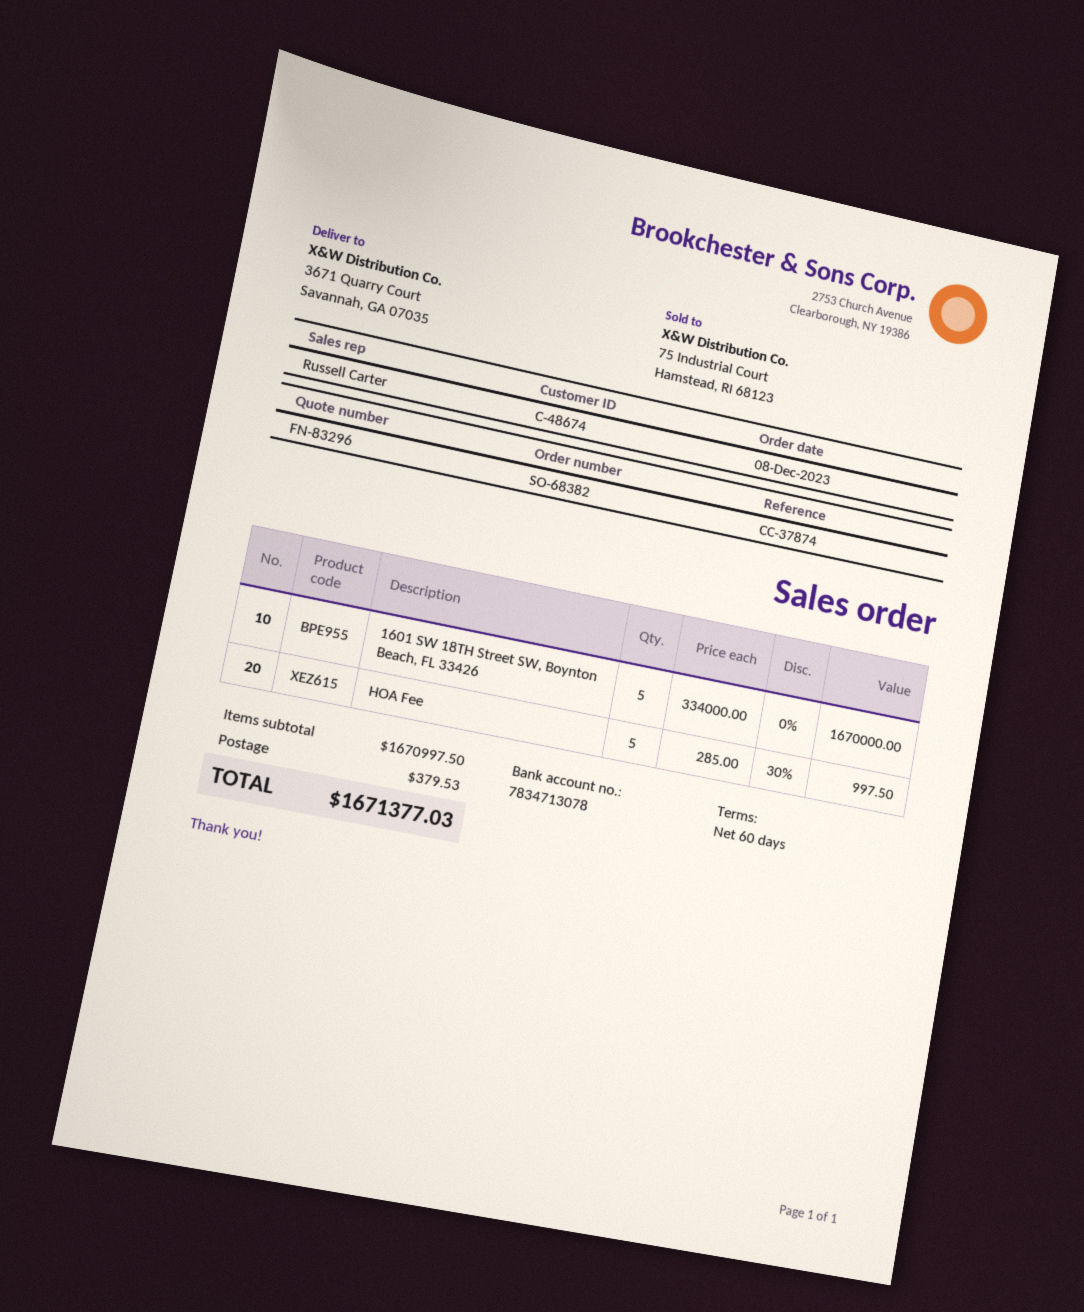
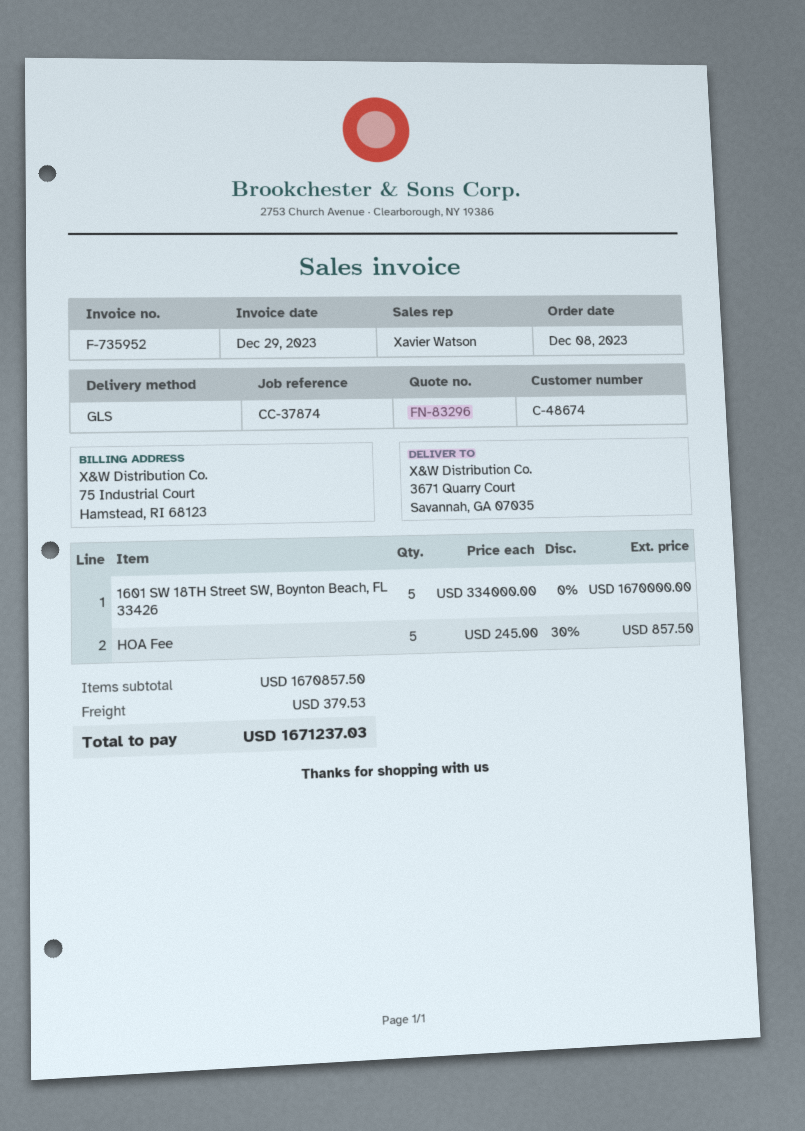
sales rep: Russell Carter -> Xavier Watson
HOA Fee: 5 x 285.00 - 30% = 997.50 -> 5 x 245.00 - 30% = 857.50
subtotal: 1670997.50 -> 1670857.50
total: 1671377.03 -> 1671237.03

